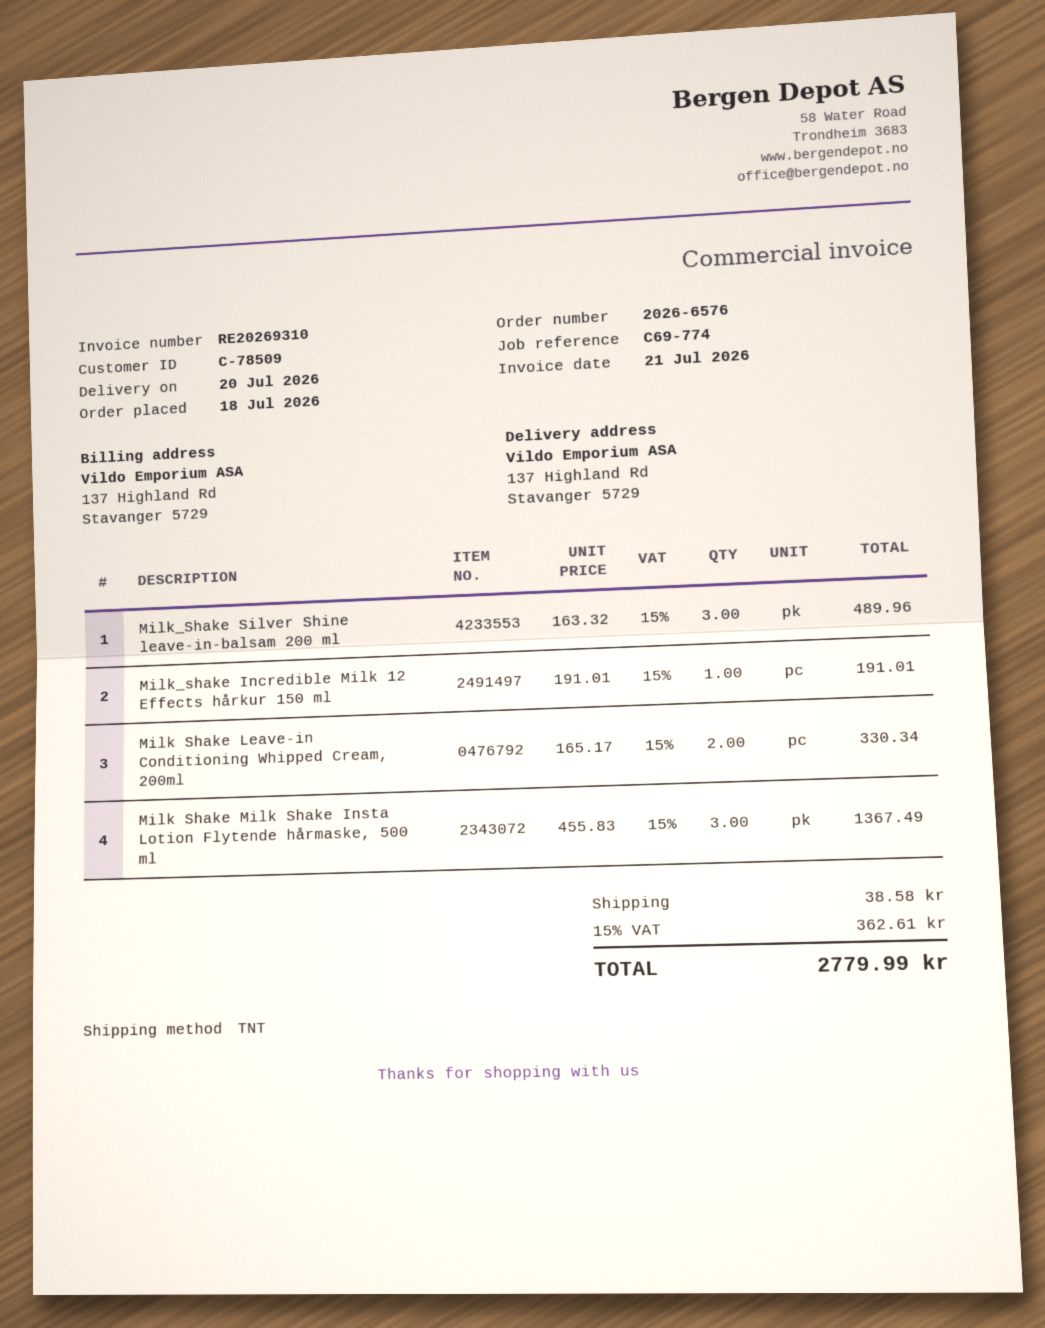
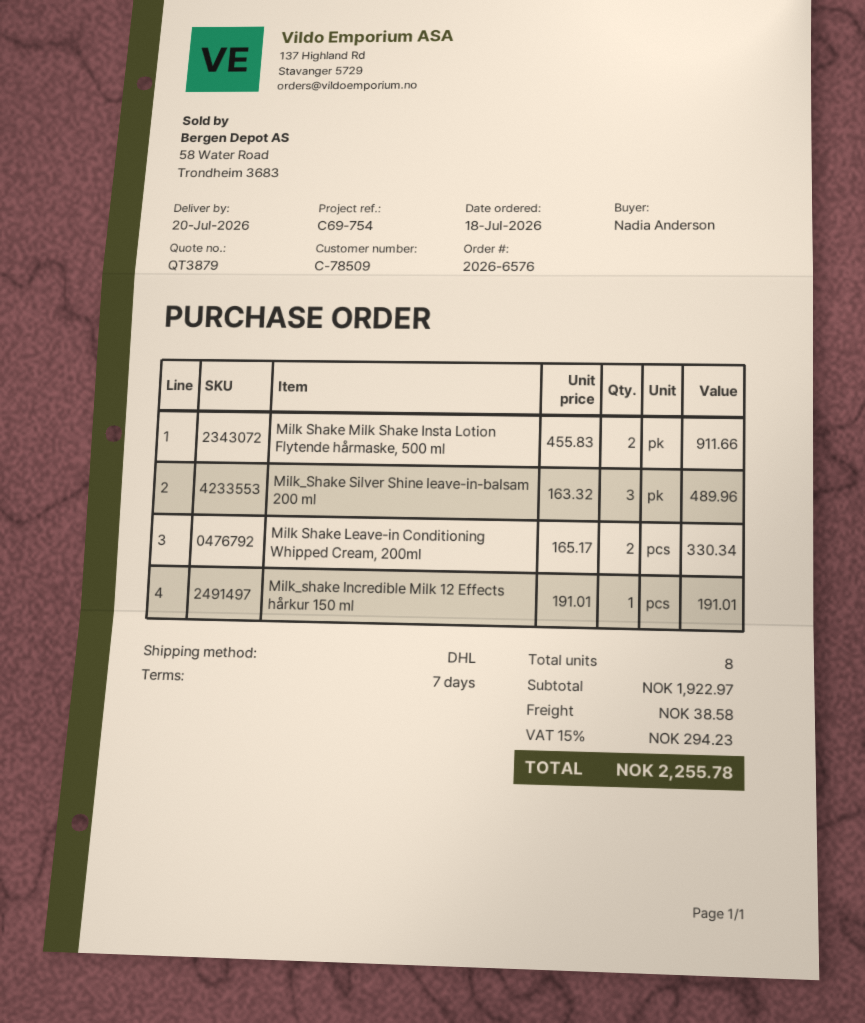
reference: C69-774 -> C69-754
shipping method: TNT -> DHL
Milk Shake Milk Shake Insta Lotion Flytende hårmaske, 500 ml: 3 x 455.83 = 1367.49 -> 2 x 455.83 = 911.66
tax: 15% = 362.61 -> 15% = 294.23
total: 2779.99 -> 2255.78

